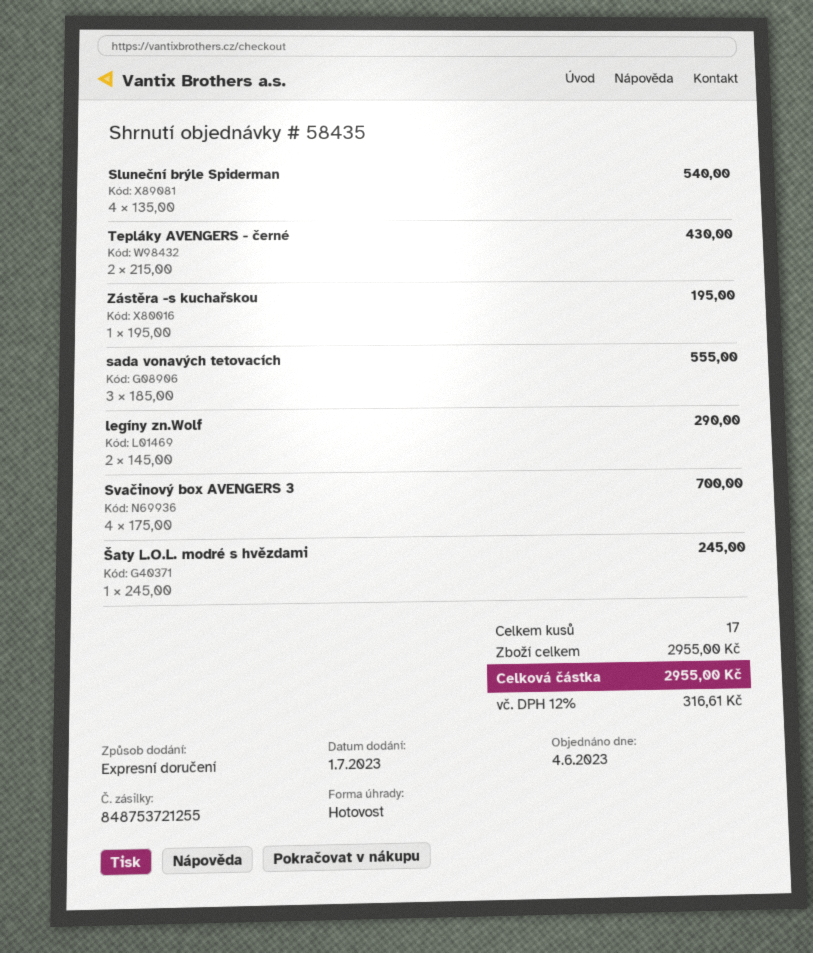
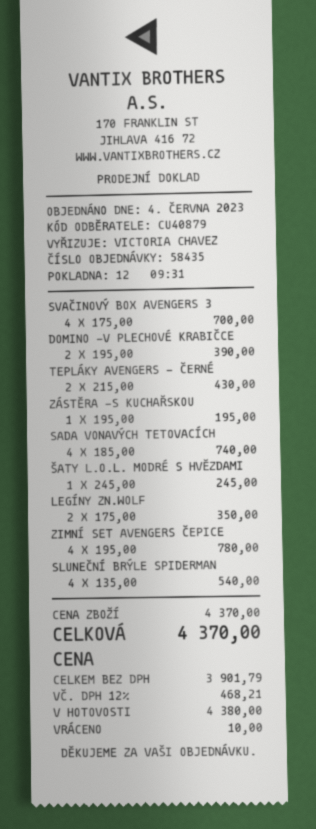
sada vonavých tetovacích: 3 x 185.00 = 555.00 -> 4 x 185.00 = 740.00
legíny zn.Wolf: 2 x 145.00 = 290.00 -> 2 x 175.00 = 350.00
DOMINO -V PLECHOVÉ KRABIČCE: none -> 2 x 195.00 = 390.00
ZIMNÍ SET AVENGERS ČEPICE: none -> 4 x 195.00 = 780.00
subtotal: 2955.00 -> 4370.00
tax: 12% = 316.61 -> 12% = 468.21
total: 2955.00 -> 4370.00

